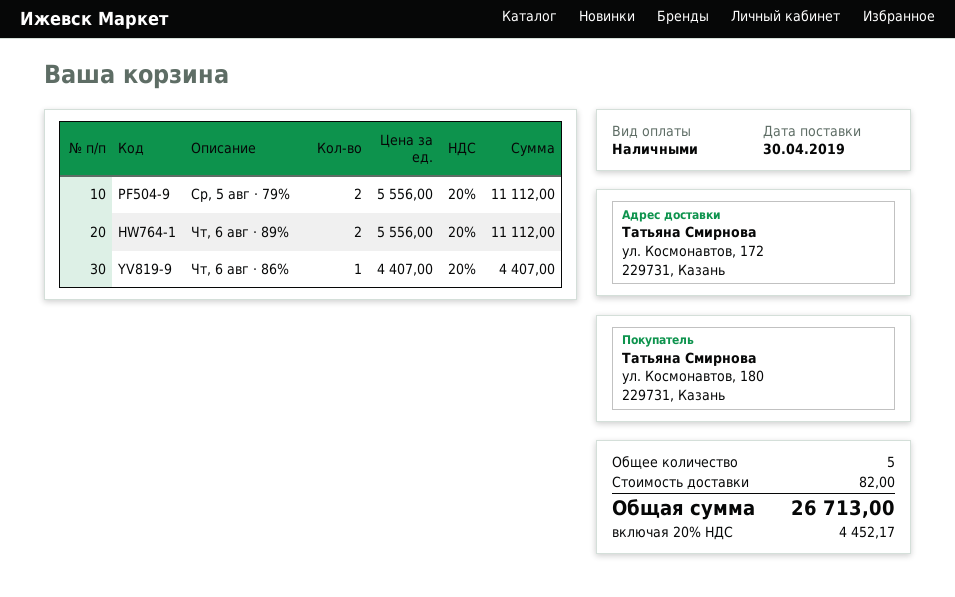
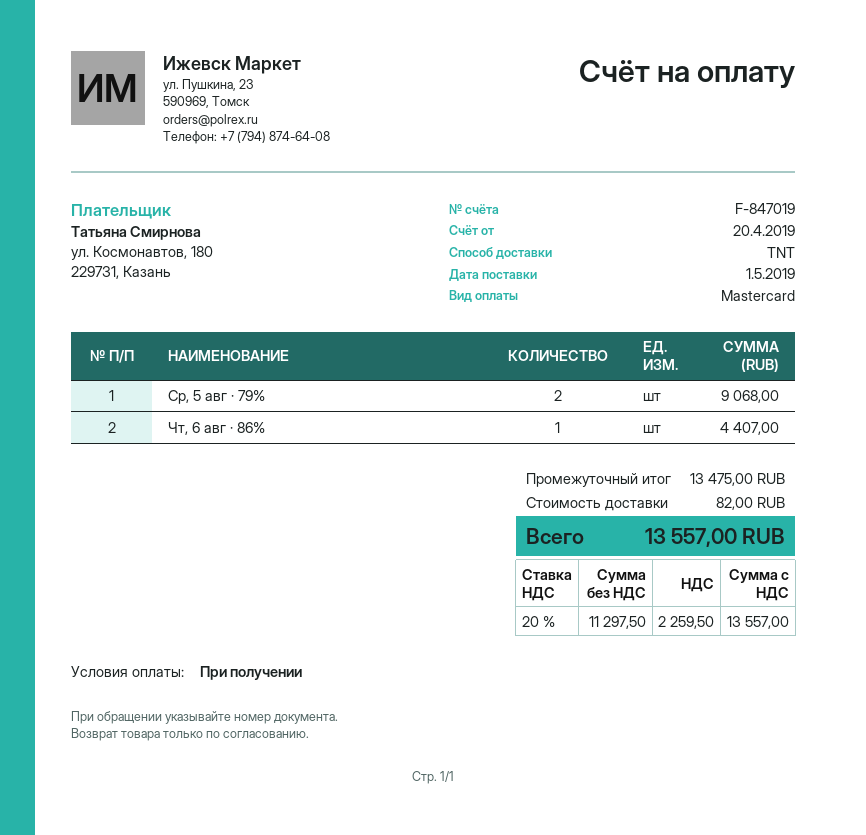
delivery date: 2019-04-30 -> 2019-05-01
payment method: cash -> Mastercard
Ср, 5 авг · 79%: 2 for 11112.00 -> 2 for 9068.00
Чт, 6 авг · 89%: 2 for 11112.00 -> none
tax: 20% = 4452.17 -> 20% = 2259.50
total: 26713.00 -> 13557.00

